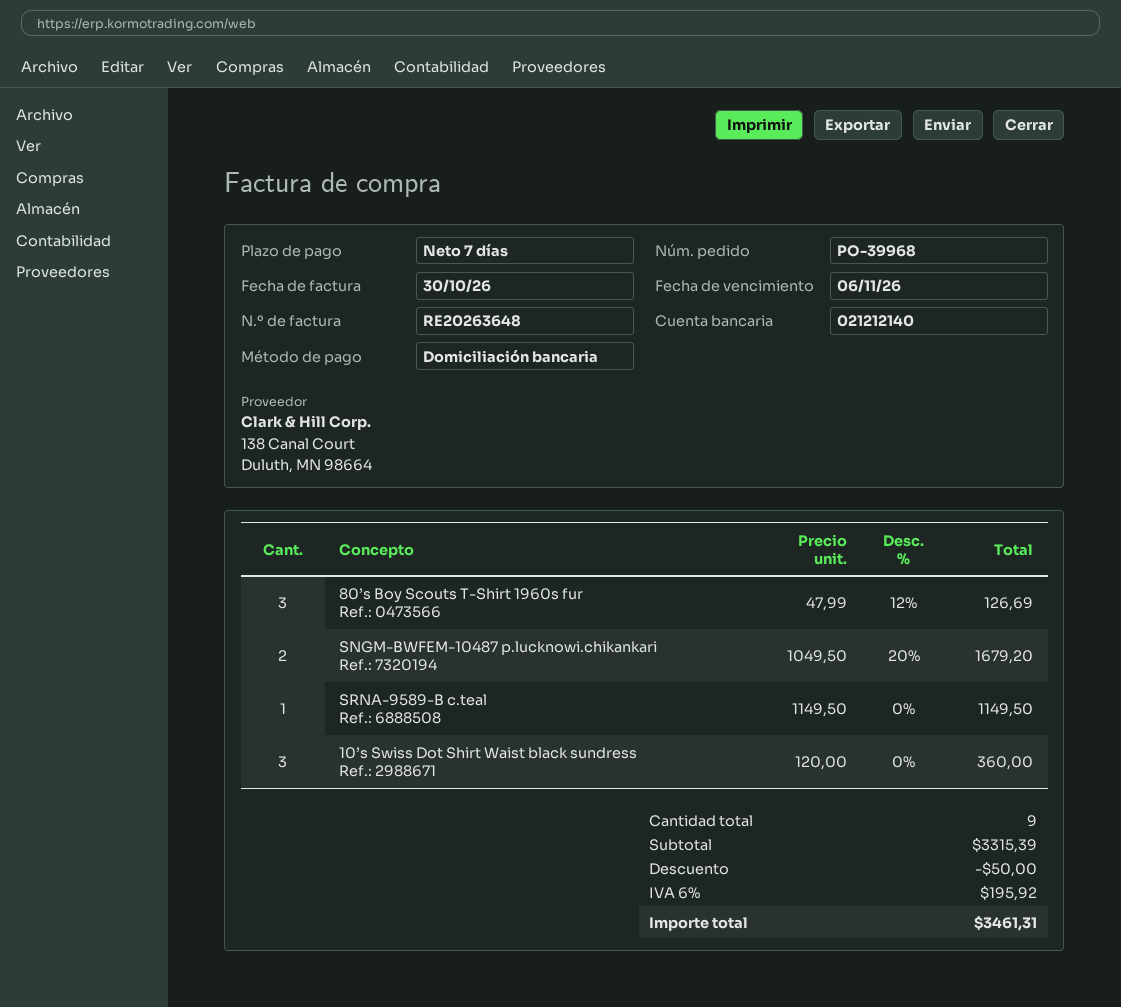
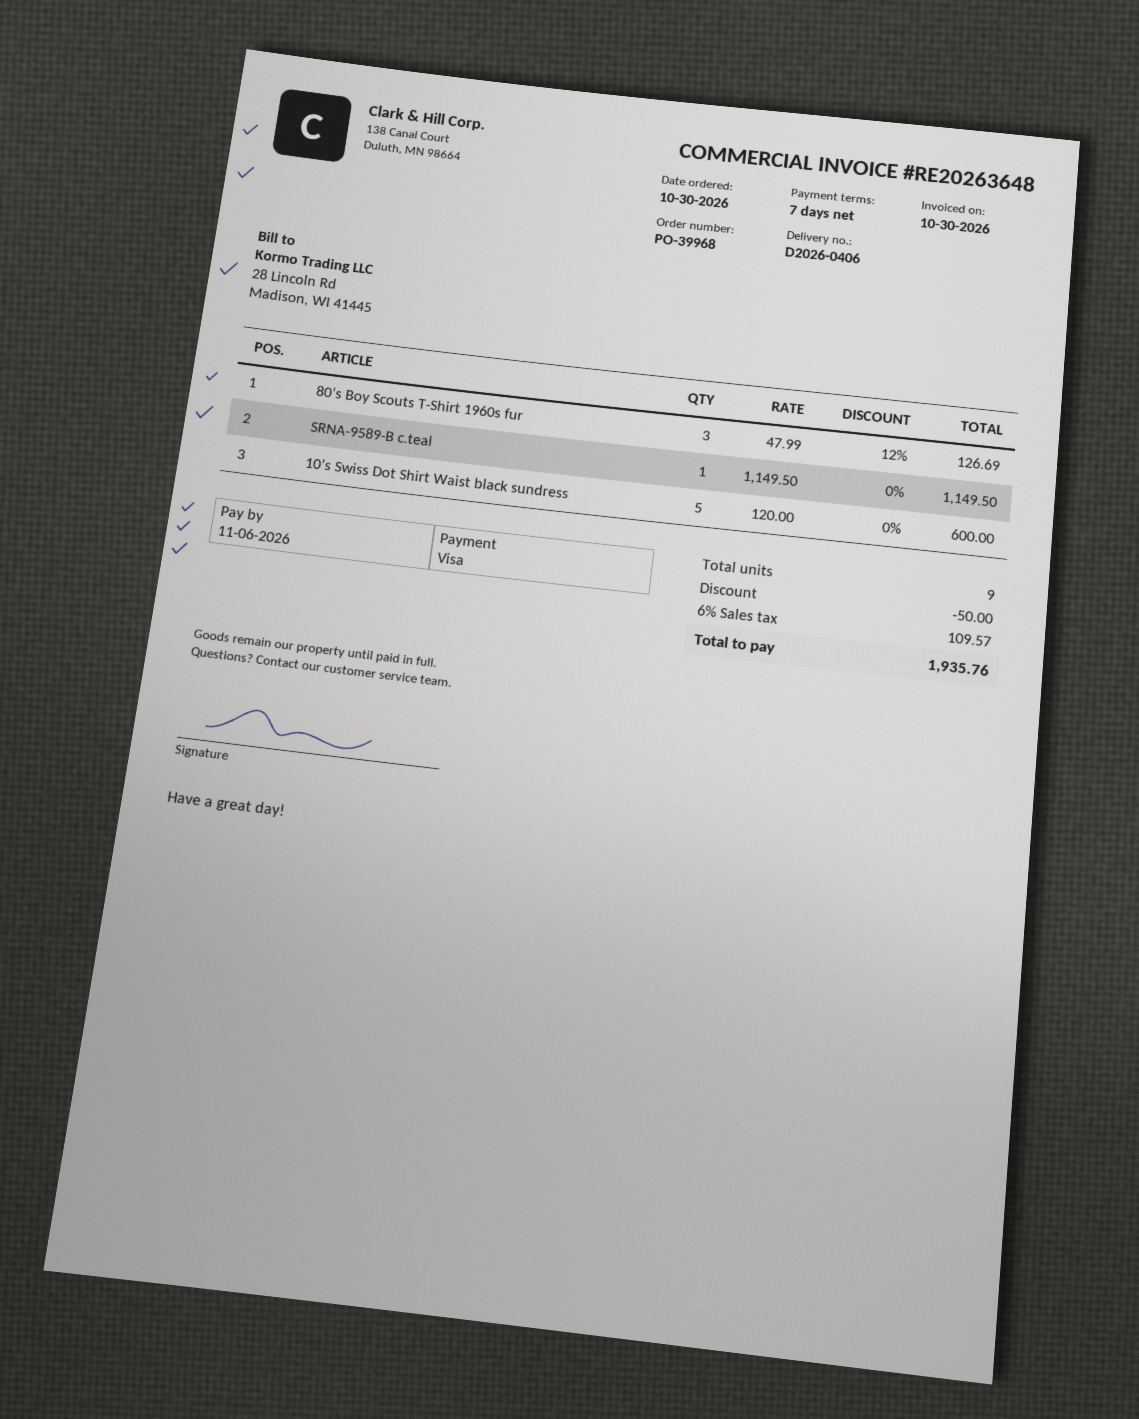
payment method: direct debit -> Visa
SNGM-BWFEM-10487 p.lucknowi.chikankari: 2 x 1049.50 - 20% = 1679.20 -> none
10’s Swiss Dot Shirt Waist black sundress: 3 x 120.00 = 360.00 -> 5 x 120.00 = 600.00
tax: 6% = 195.92 -> 6% = 109.57
total: 3461.31 -> 1935.76

